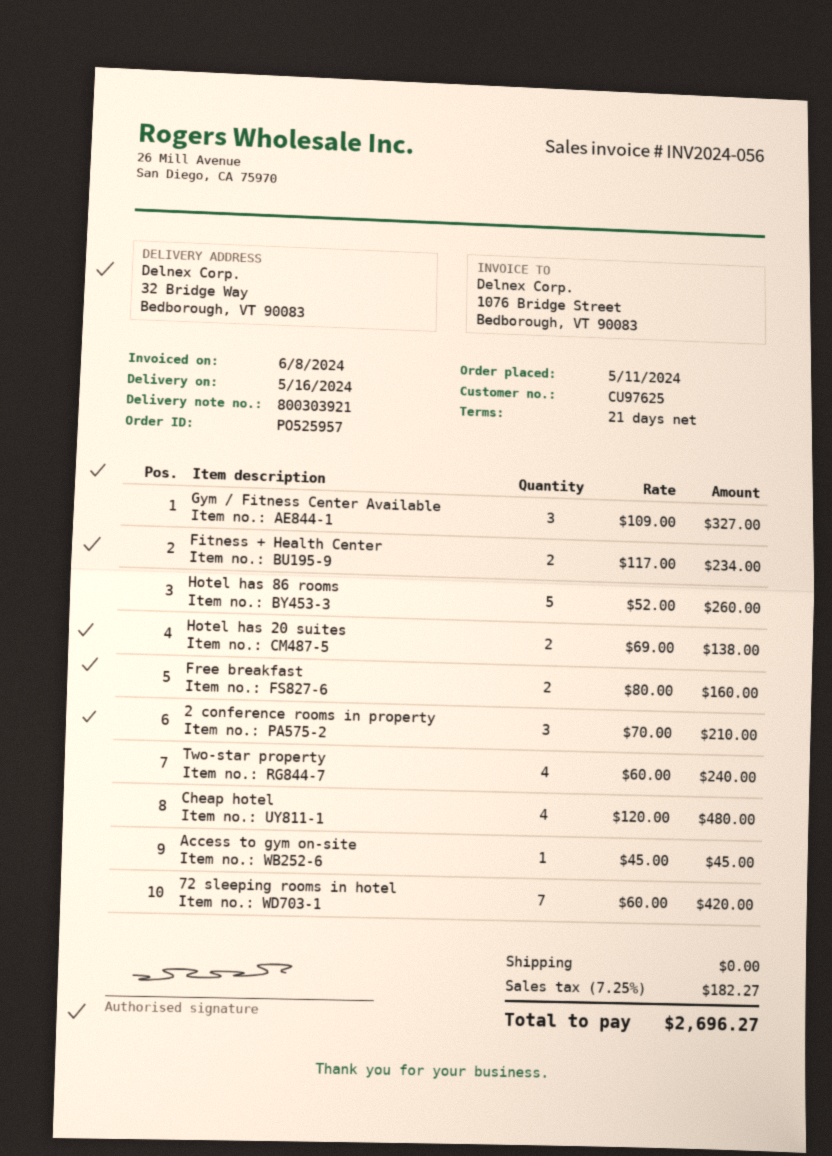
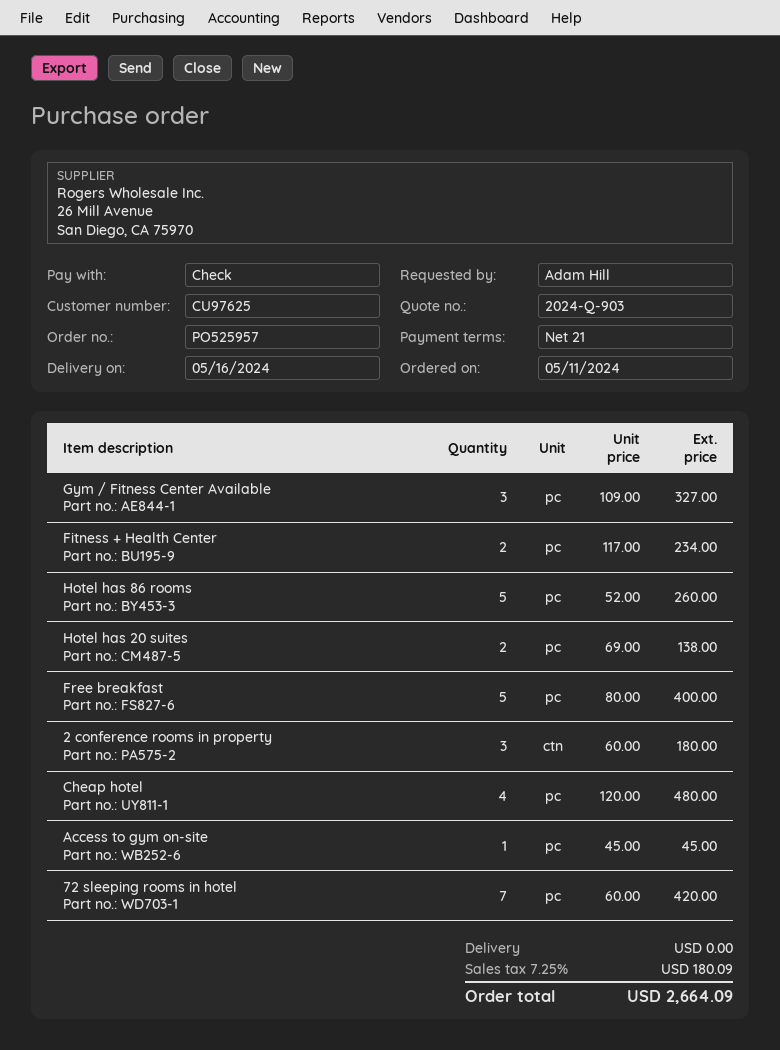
Free breakfast: 2 x 80.00 = 160.00 -> 5 x 80.00 = 400.00
2 conference rooms in property: 3 x 70.00 = 210.00 -> 3 x 60.00 = 180.00
Two-star property: 4 x 60.00 = 240.00 -> none
tax: 7.25% = 182.27 -> 7.25% = 180.09
total: 2696.27 -> 2664.09

